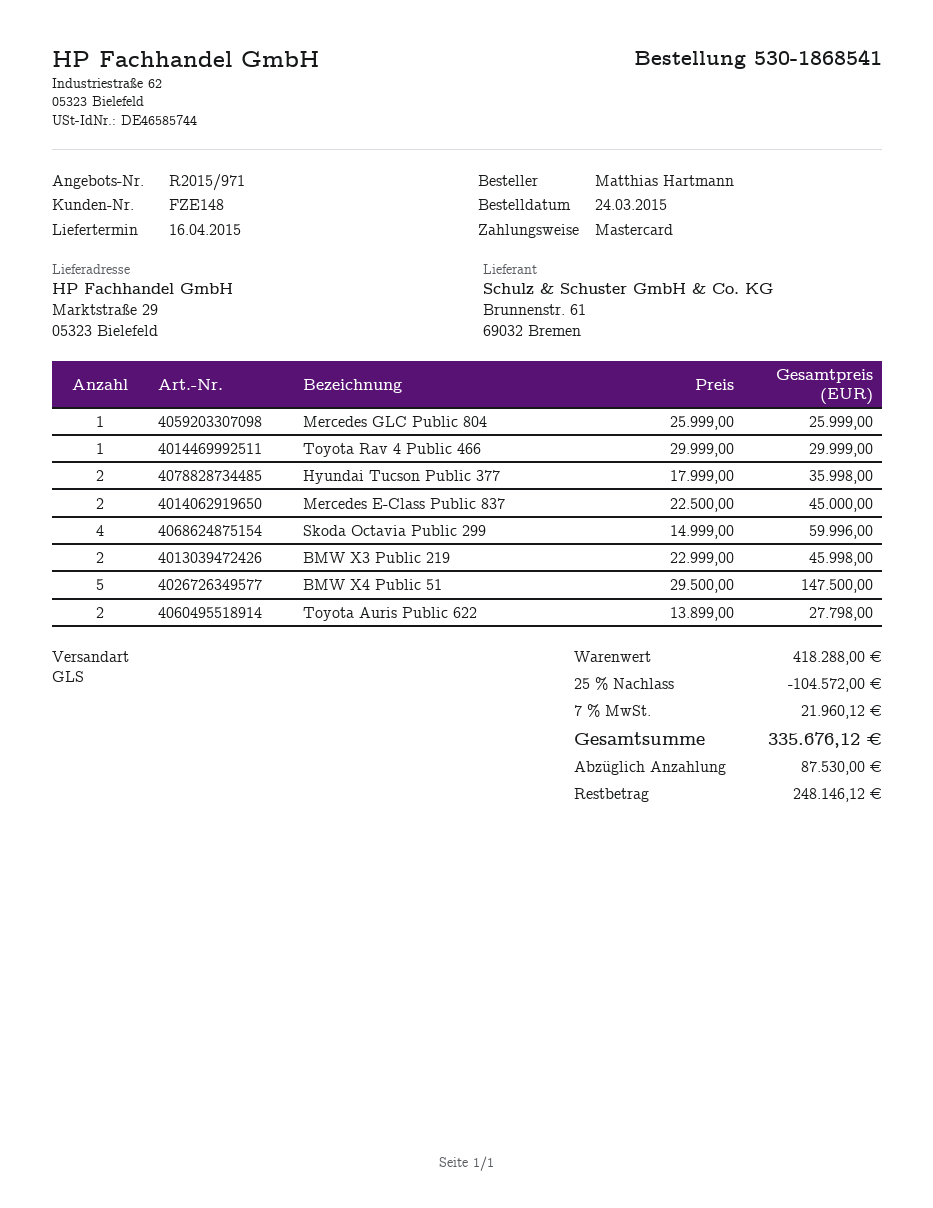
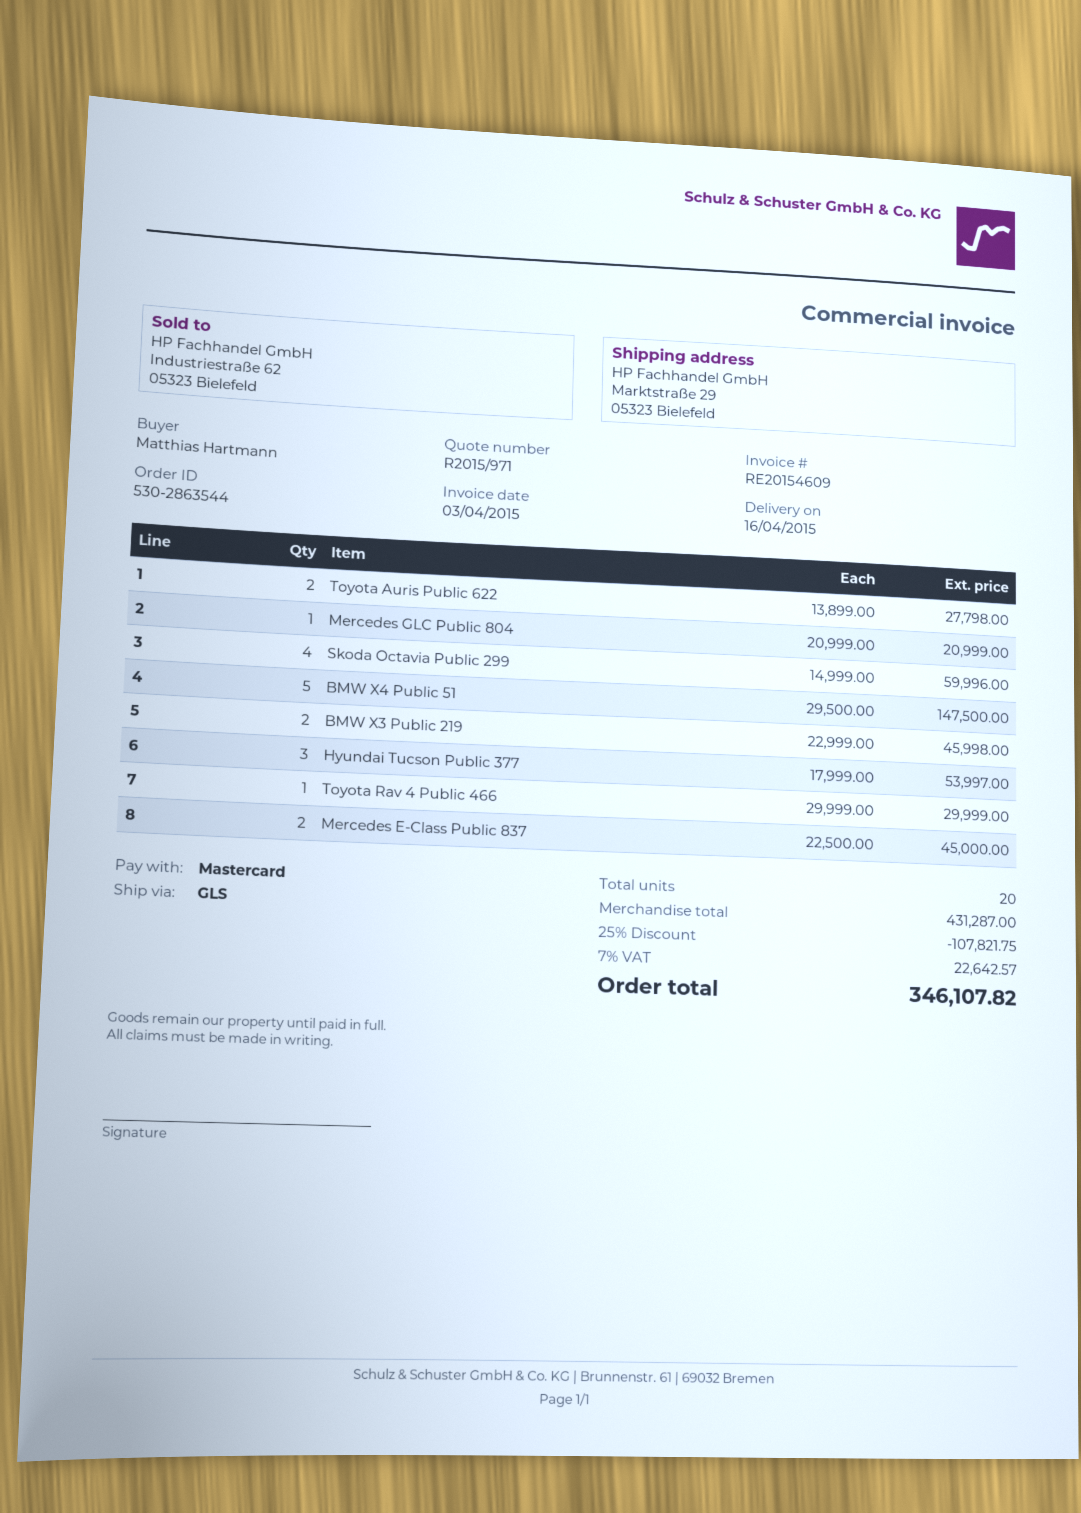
order number: 530-1868541 -> 530-2863544
Mercedes GLC Public 804: 1 x 25999.00 = 25999.00 -> 1 x 20999.00 = 20999.00
Hyundai Tucson Public 377: 2 x 17999.00 = 35998.00 -> 3 x 17999.00 = 53997.00
subtotal: 418288.00 -> 431287.00
discount: 25% = 104572.00 -> 25% = 107821.75
tax: 7% = 21960.12 -> 7% = 22642.57
total: 335676.12 -> 346107.82

